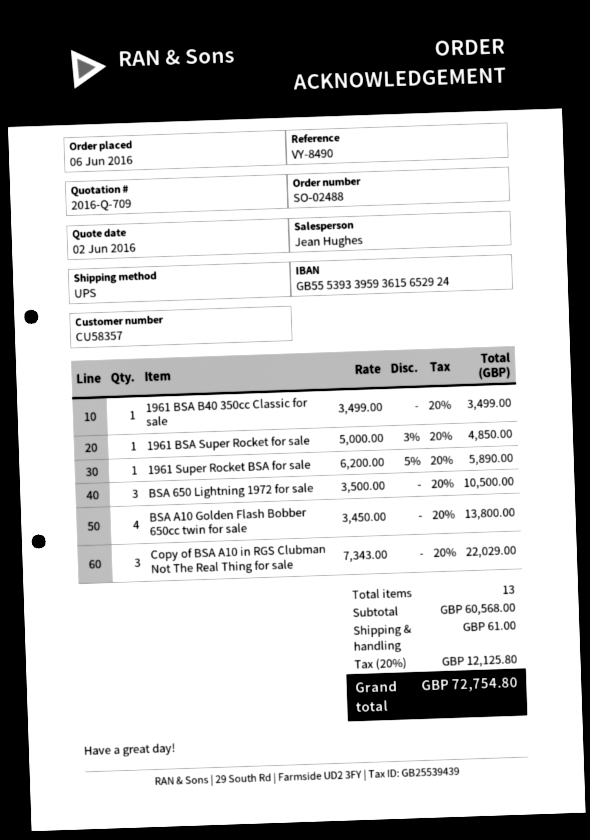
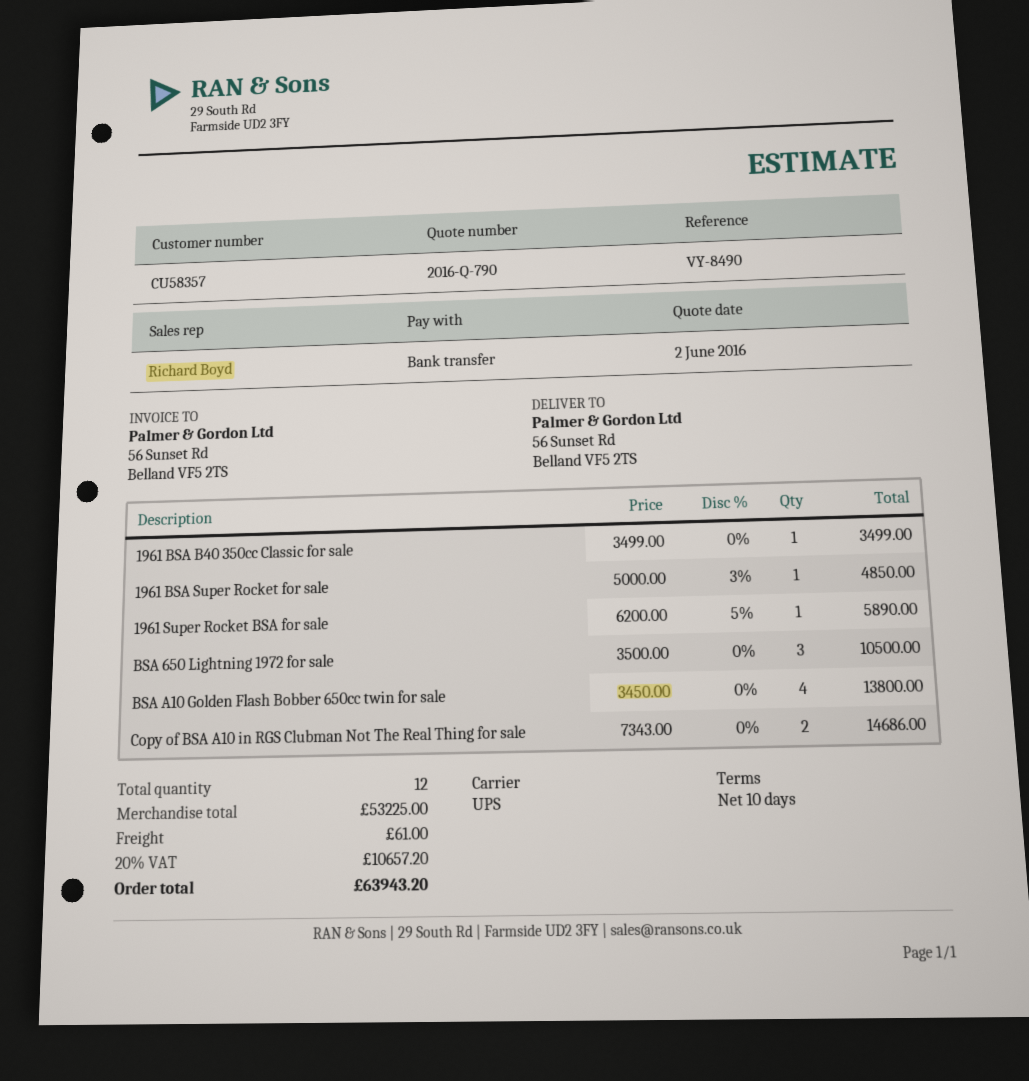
quote number: 2016-Q-709 -> 2016-Q-790
sales rep: Jean Hughes -> Richard Boyd
Copy of BSA A10 in RGS Clubman Not The Real Thing for sale: 3 x 7343.00 = 22029.00 -> 2 x 7343.00 = 14686.00
total quantity: 13 -> 12
subtotal: 60568.00 -> 53225.00
tax: 20% = 12125.80 -> 20% = 10657.20
total: 72754.80 -> 63943.20

